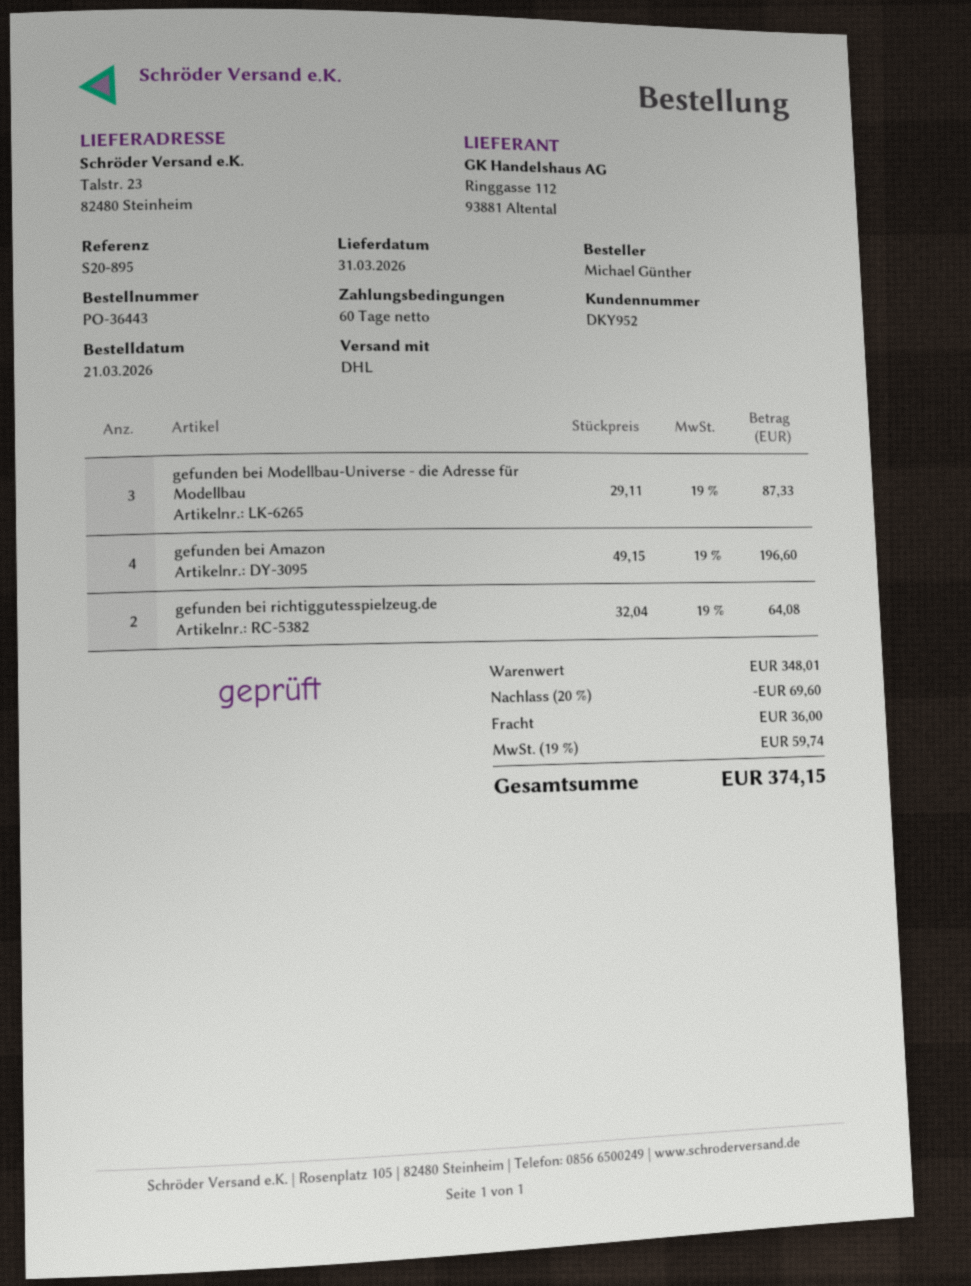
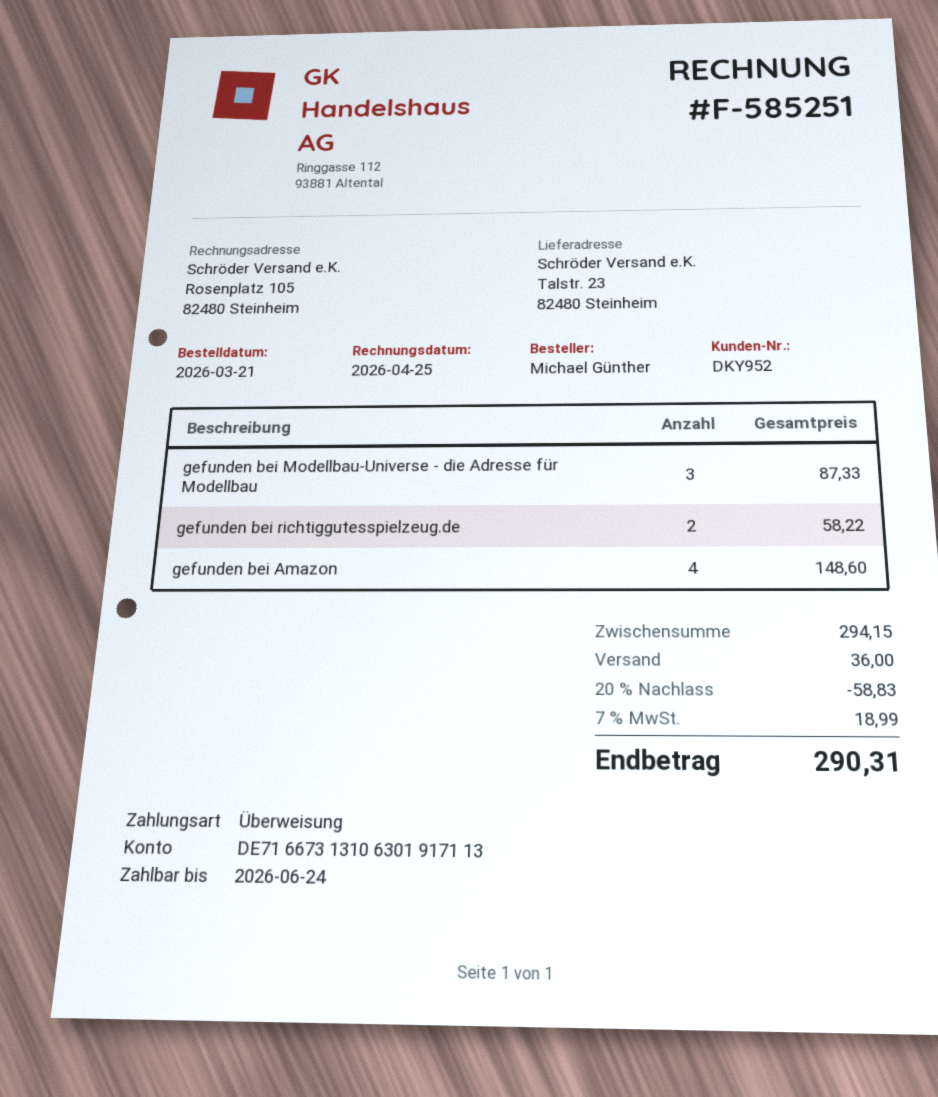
gefunden bei Amazon: 4 for 196.60 -> 4 for 148.60
gefunden bei richtiggutesspielzeug.de: 2 for 64.08 -> 2 for 58.22
subtotal: 348.01 -> 294.15
discount: 20% = 69.60 -> 20% = 58.83
tax: 19% = 59.74 -> 7% = 18.99
total: 374.15 -> 290.31

